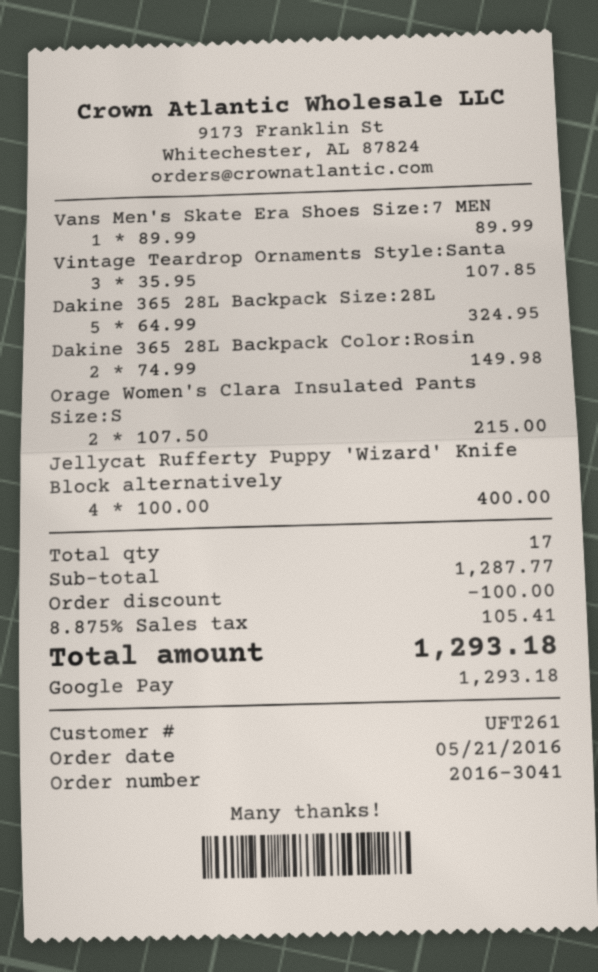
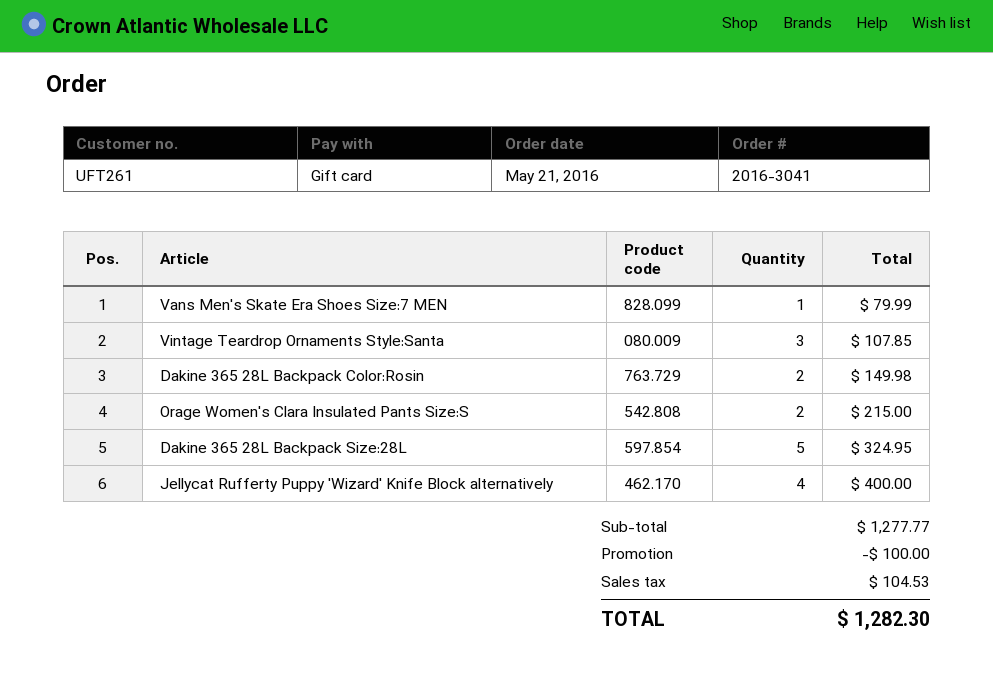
payment method: Google Pay -> gift card
Vans Men's Skate Era Shoes Size:7 MEN: 1 for 89.99 -> 1 for 79.99
subtotal: 1287.77 -> 1277.77
tax: 105.41 -> 104.53
total: 1293.18 -> 1282.30

